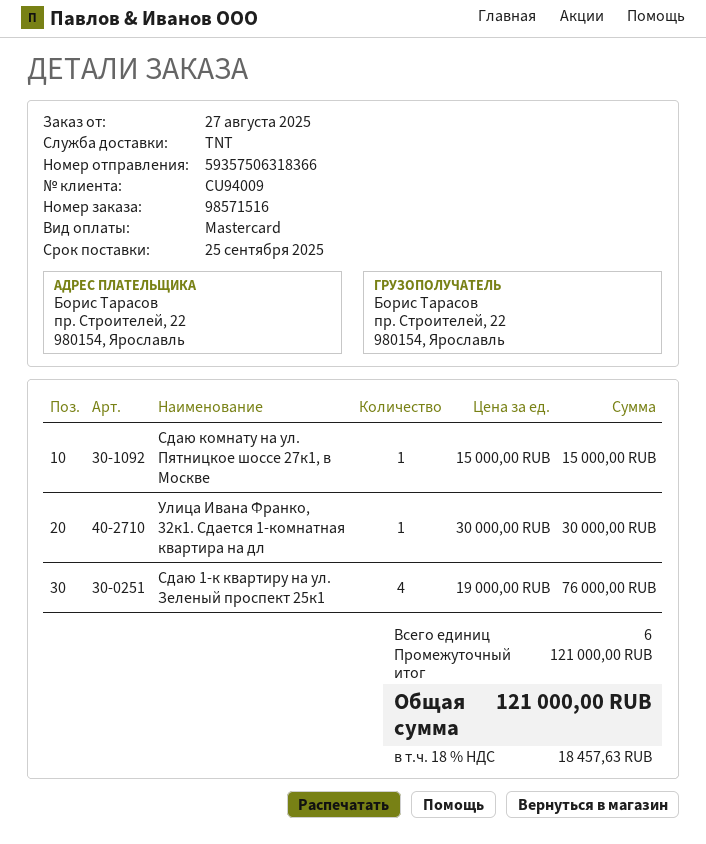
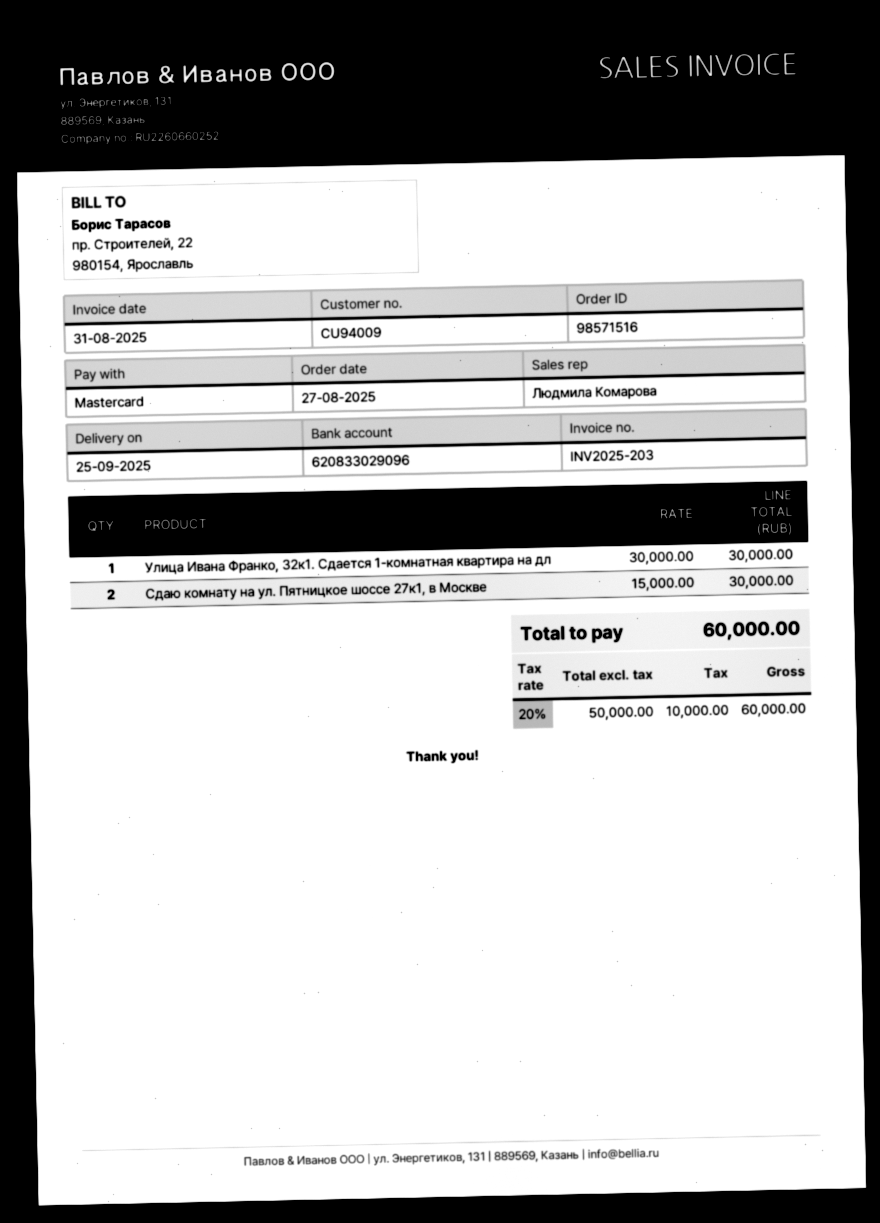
Сдаю комнату на ул. Пятницкое шоссе 27к1, в Москве: 1 x 15000.00 = 15000.00 -> 2 x 15000.00 = 30000.00
Сдаю 1-к квартиру на ул. Зеленый проспект 25к1: 4 x 19000.00 = 76000.00 -> none
tax: 18% = 18457.63 -> 20% = 10000.00
total: 121000.00 -> 60000.00

